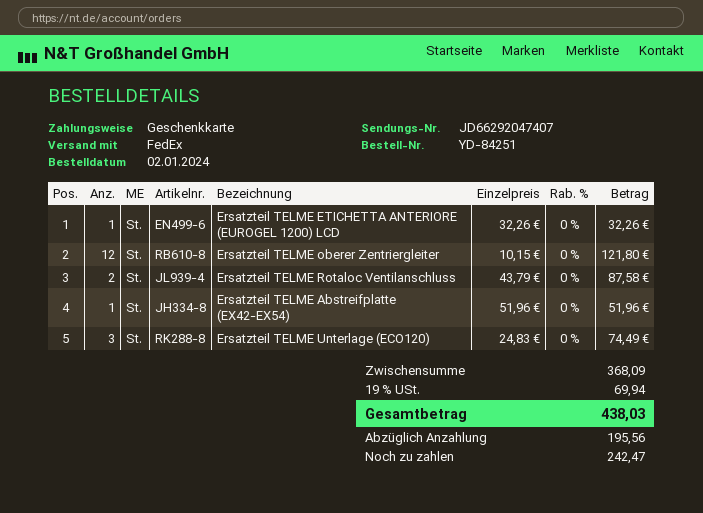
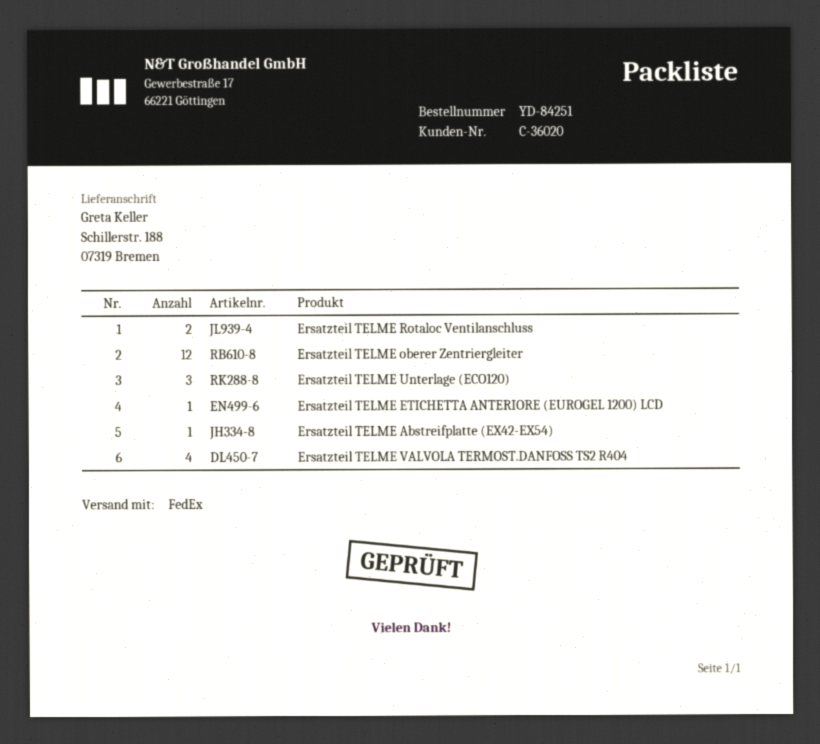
Ersatzteil TELME VALVOLA TERMOST.DANFOSS TS2 R404: none -> 4

